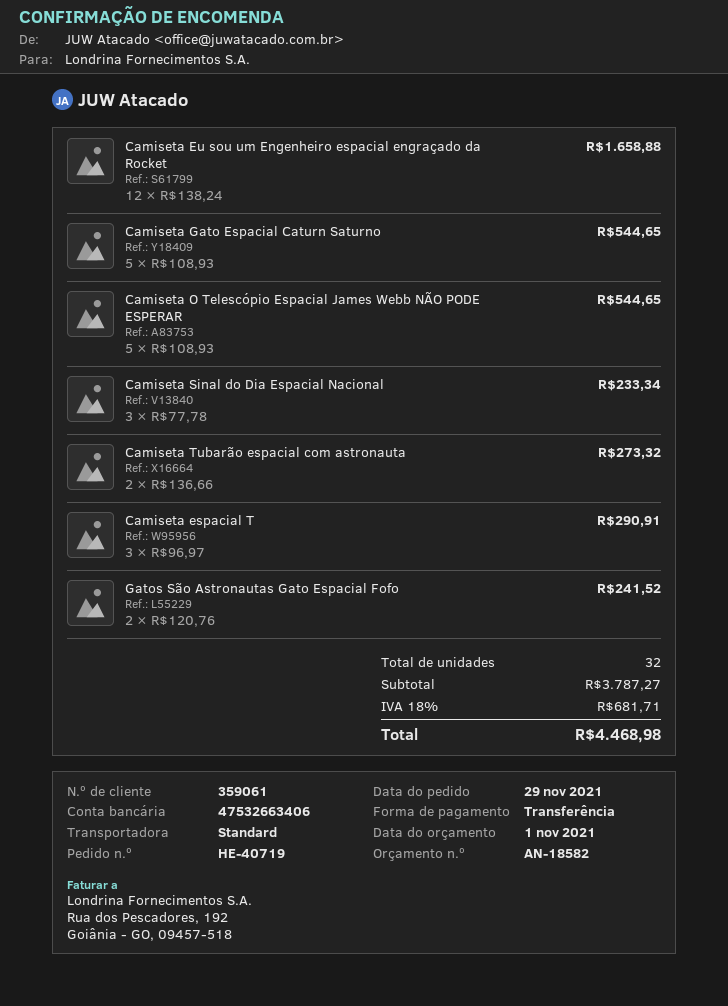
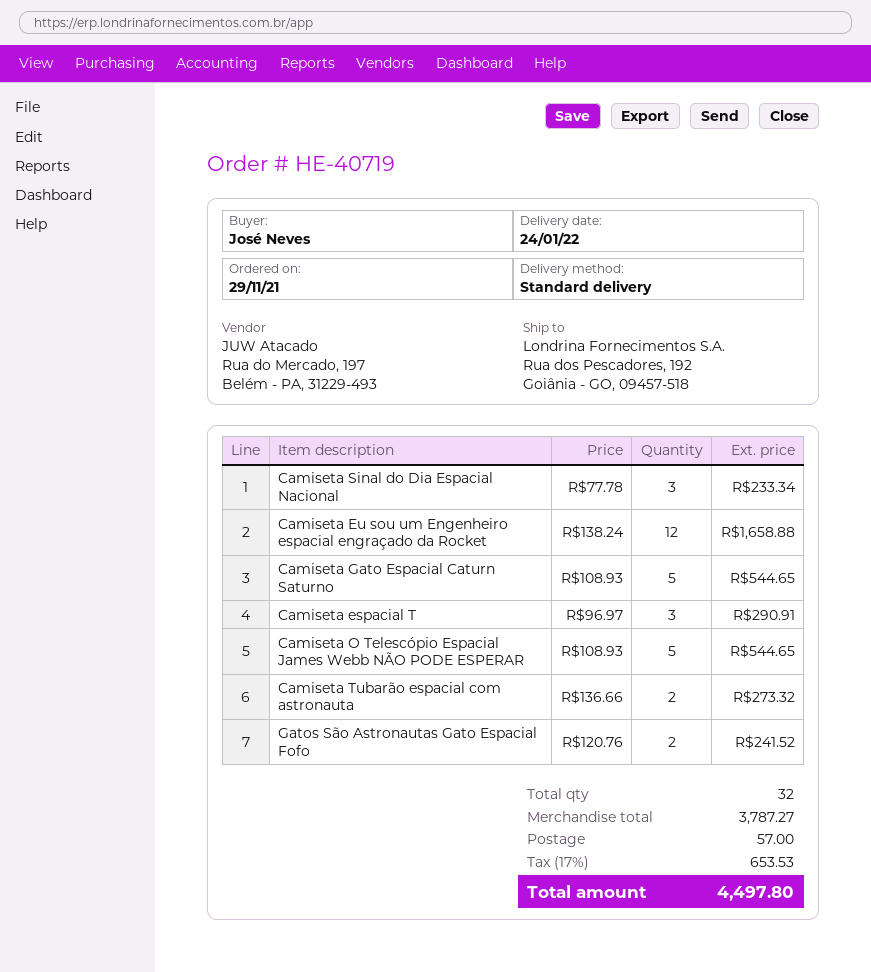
shipping: none -> 57.00
tax: 18% = 681.71 -> 17% = 653.53
total: 4468.98 -> 4497.80

